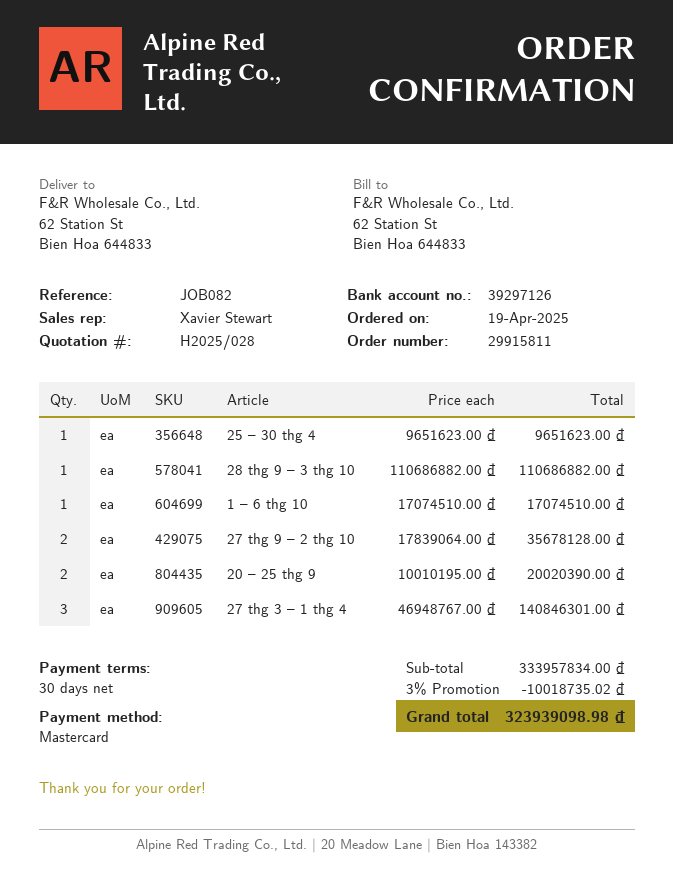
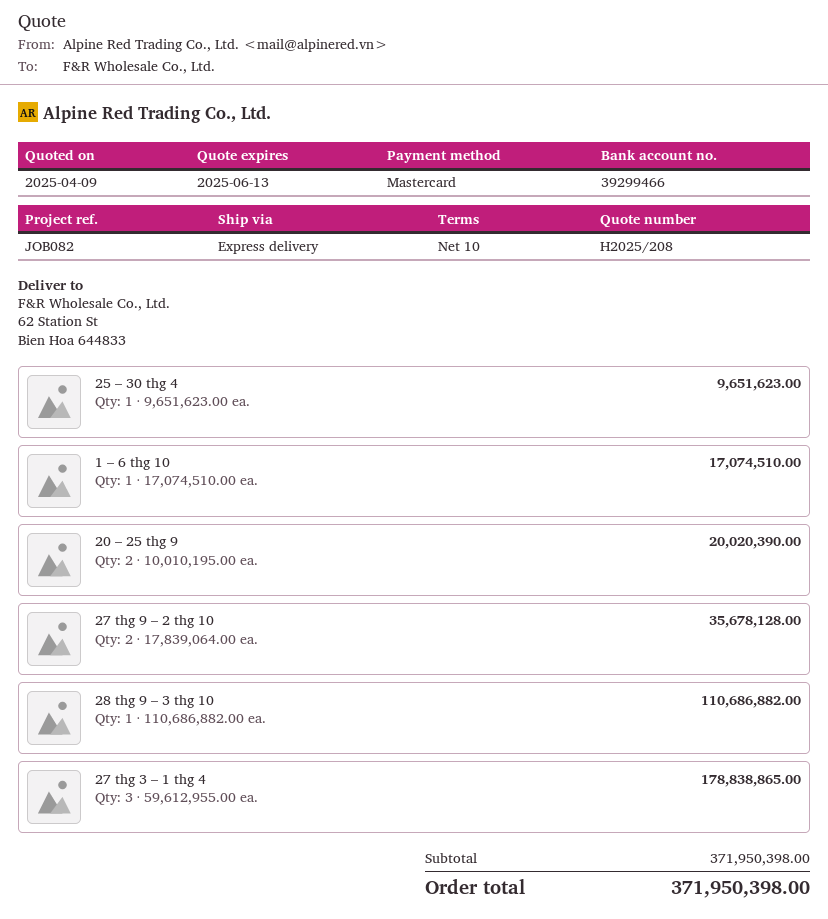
quote number: H2025/028 -> H2025/208
payment terms: 30 days -> 10 days
bank account: 39297126 -> 39299466
27 thg 3 – 1 thg 4: 3 x 46948767.00 = 140846301.00 -> 3 x 59612955.00 = 178838865.00
subtotal: 333957834.00 -> 371950398.00
discount: 3% = 10018735.02 -> none
total: 323939098.98 -> 371950398.00

